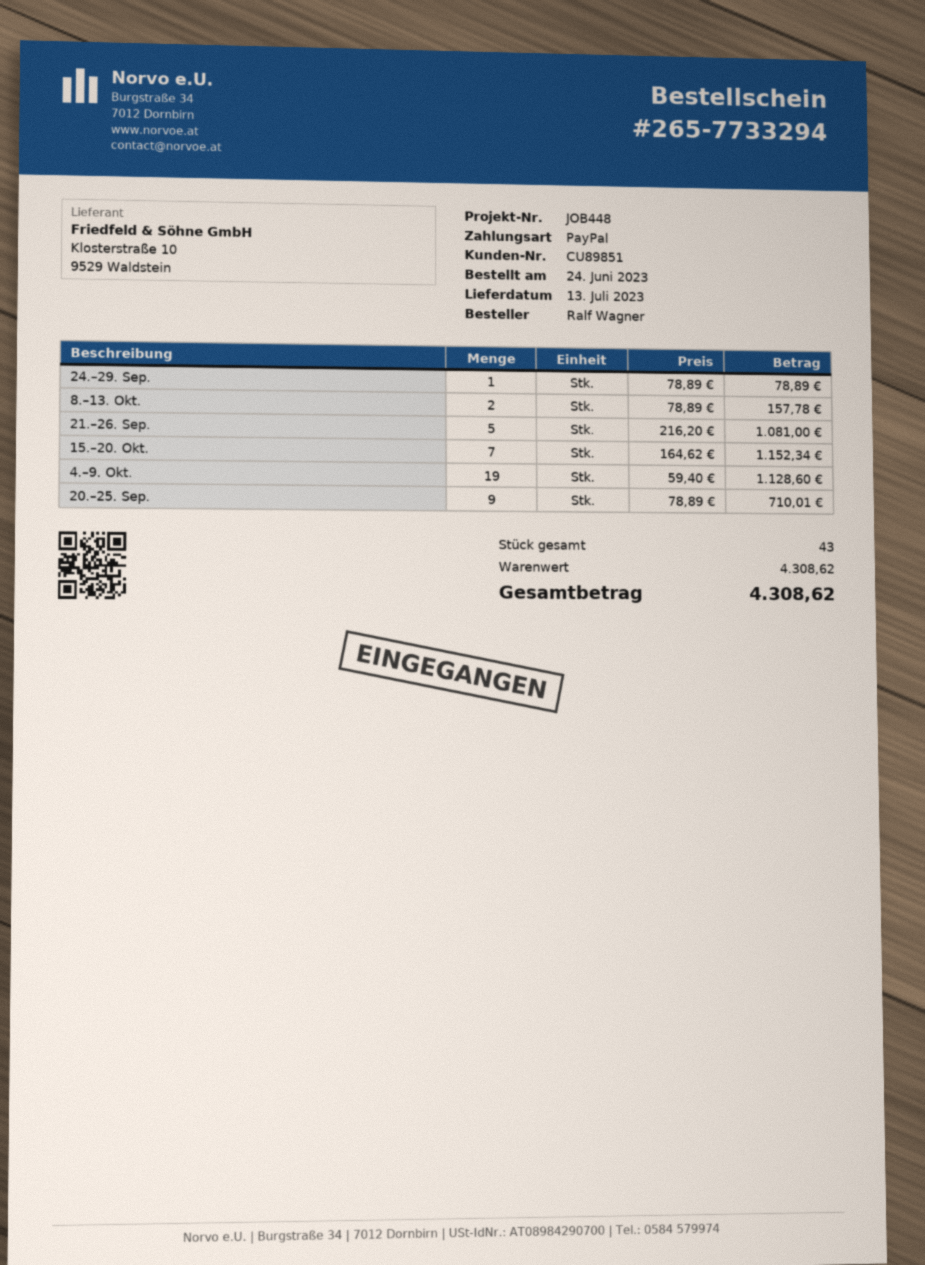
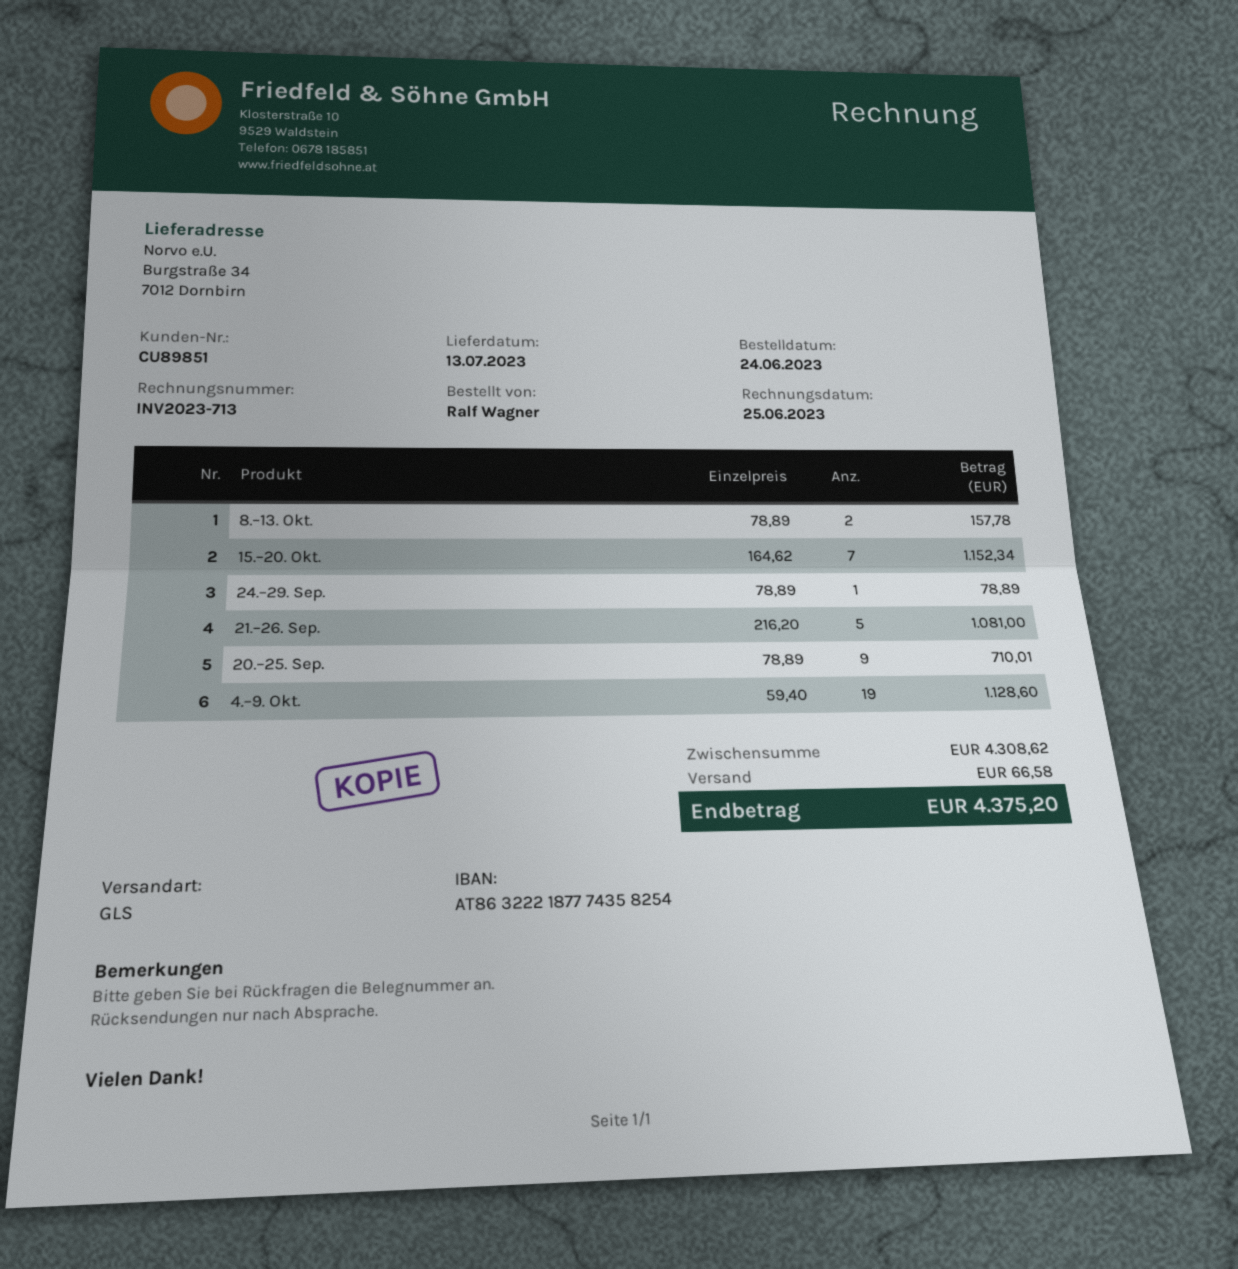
shipping: none -> 66.58
total: 4308.62 -> 4375.20

